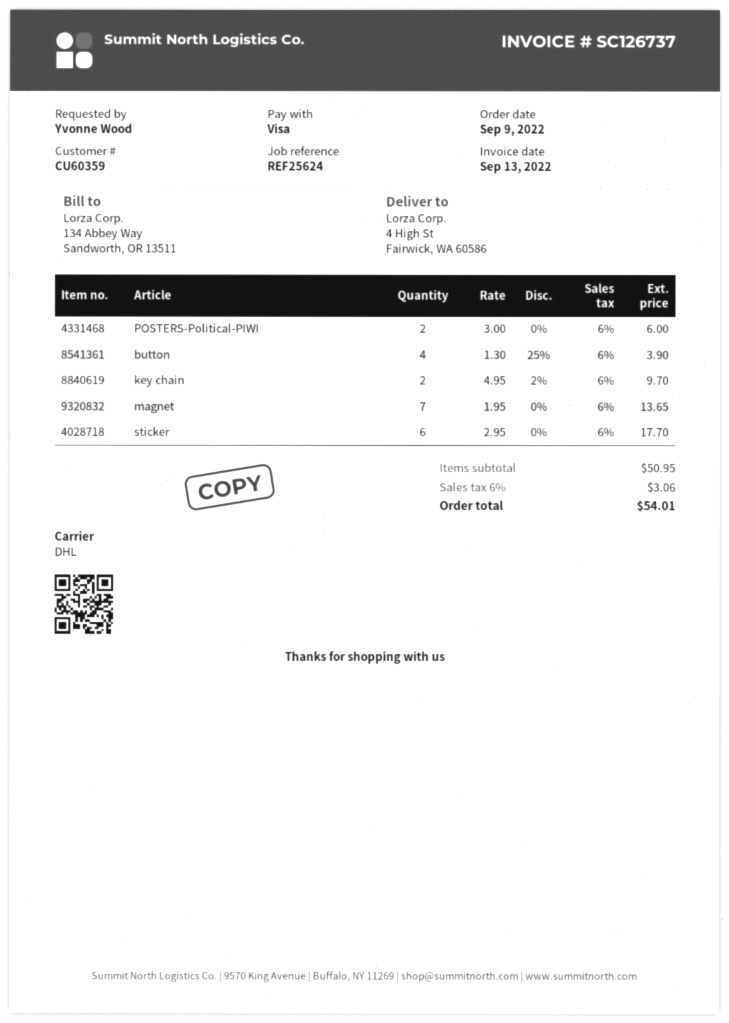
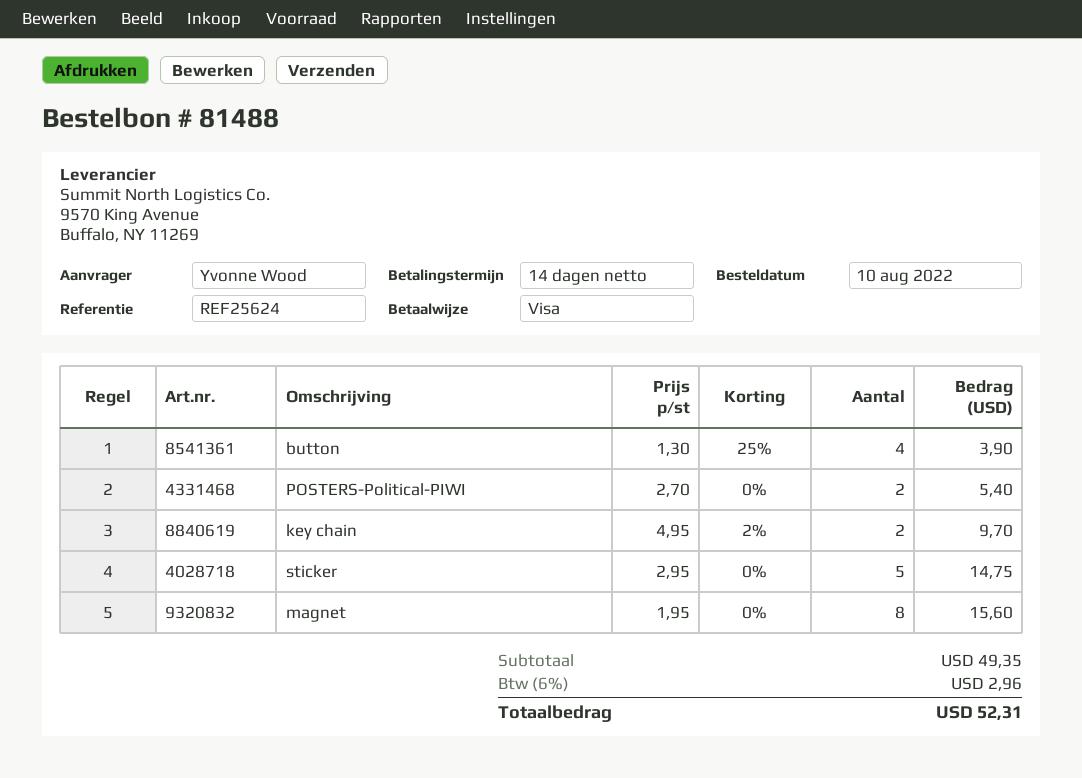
order date: 2022-09-09 -> 2022-08-10
POSTERS-Political-PIWI: 2 x 3.00 = 6.00 -> 2 x 2.70 = 5.40
magnet: 7 x 1.95 = 13.65 -> 8 x 1.95 = 15.60
sticker: 6 x 2.95 = 17.70 -> 5 x 2.95 = 14.75
subtotal: 50.95 -> 49.35
tax: 6% = 3.06 -> 6% = 2.96
total: 54.01 -> 52.31

